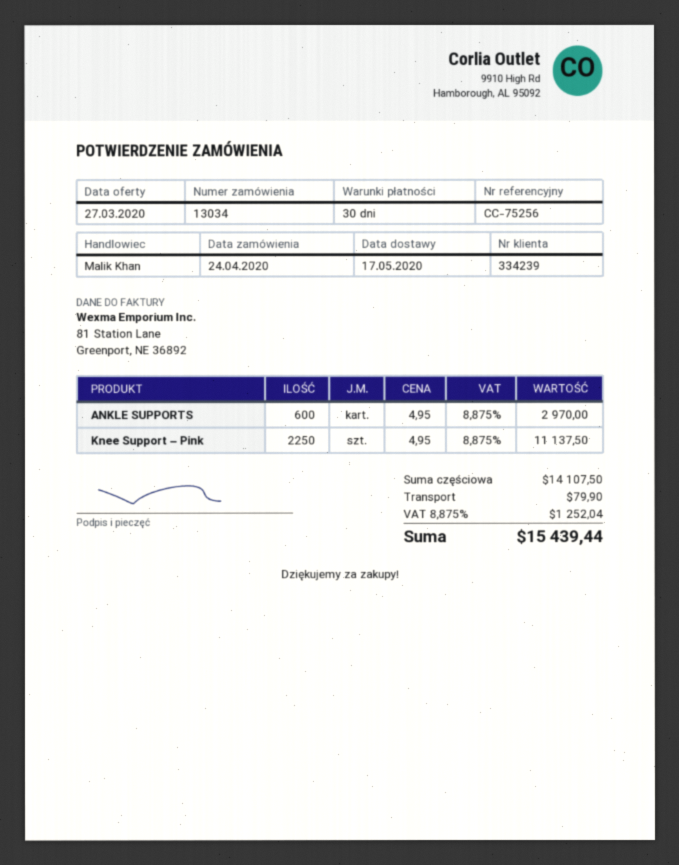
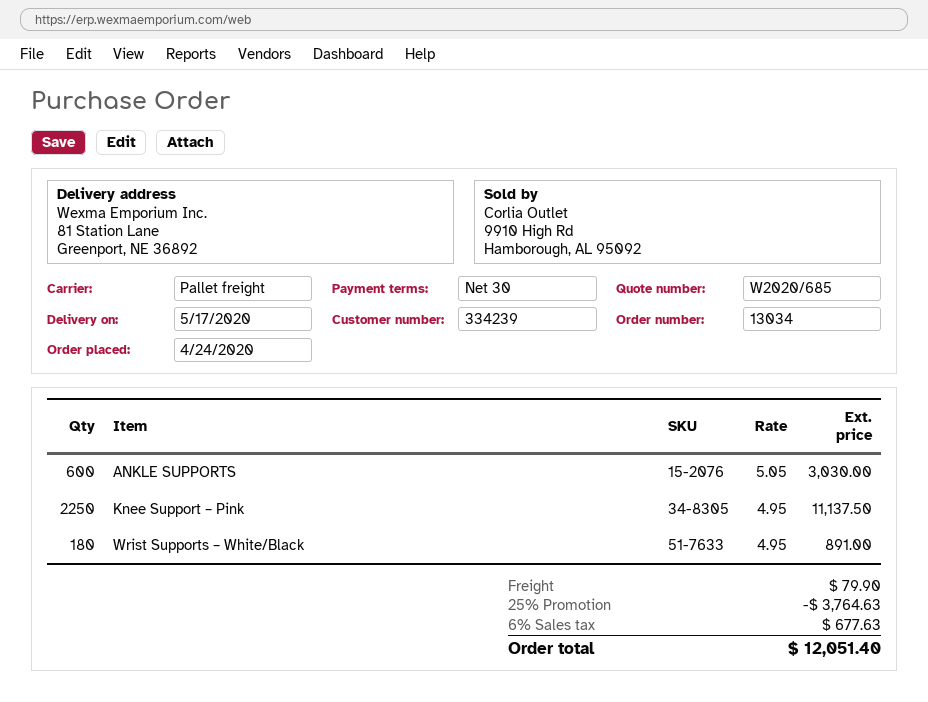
ANKLE SUPPORTS: 600 x 4.95 = 2970.00 -> 600 x 5.05 = 3030.00
Wrist Supports – White/Black: none -> 180 x 4.95 = 891.00
discount: none -> 25% = 3764.63
tax: 8.875% = 1252.04 -> 6% = 677.63
total: 15439.44 -> 12051.40

